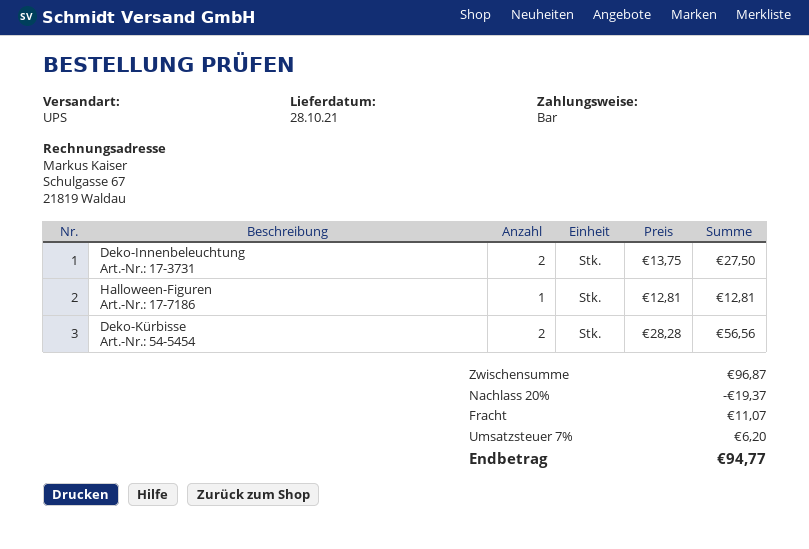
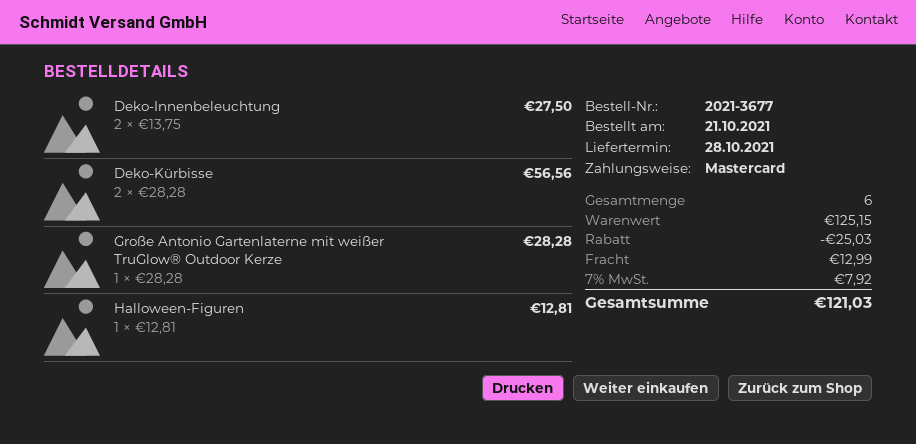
payment method: cash -> Mastercard
Große Antonio Gartenlaterne mit weißer TruGlow® Outdoor Kerze: none -> 1 x 28.28 = 28.28
subtotal: 96.87 -> 125.15
discount: 19.37 -> 25.03
shipping: 11.07 -> 12.99
tax: 7% = 6.20 -> 7% = 7.92
total: 94.77 -> 121.03

